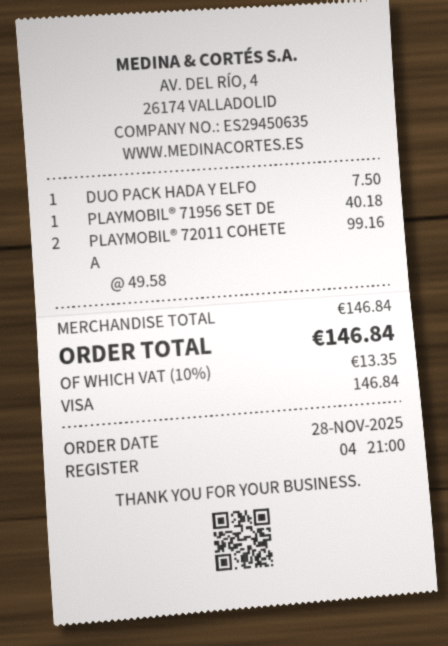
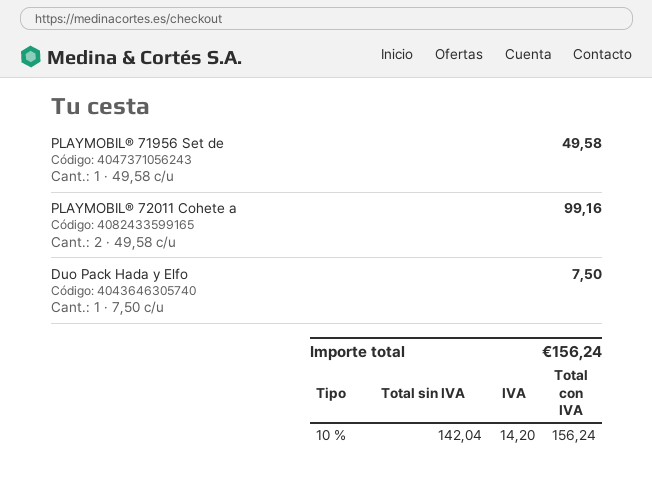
PLAYMOBIL® 71956 SET DE: 1 x 40.18 = 40.18 -> 1 x 49.58 = 49.58
tax: 10% = 13.35 -> 10% = 14.20
total: 146.84 -> 156.24

